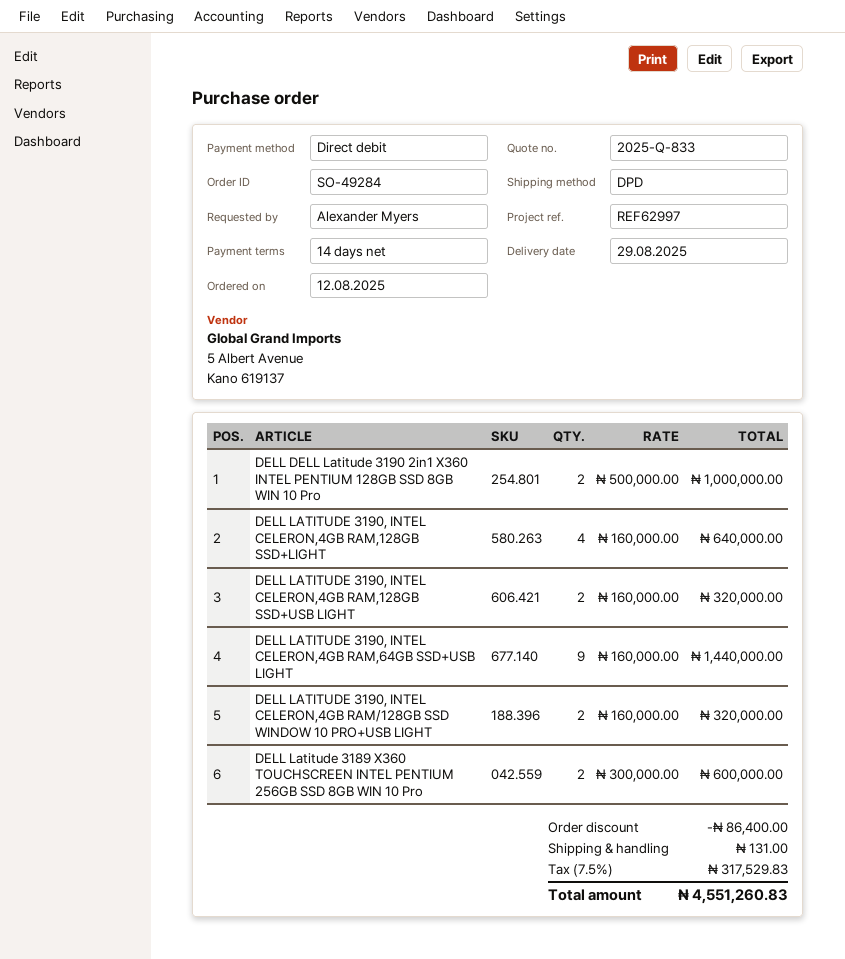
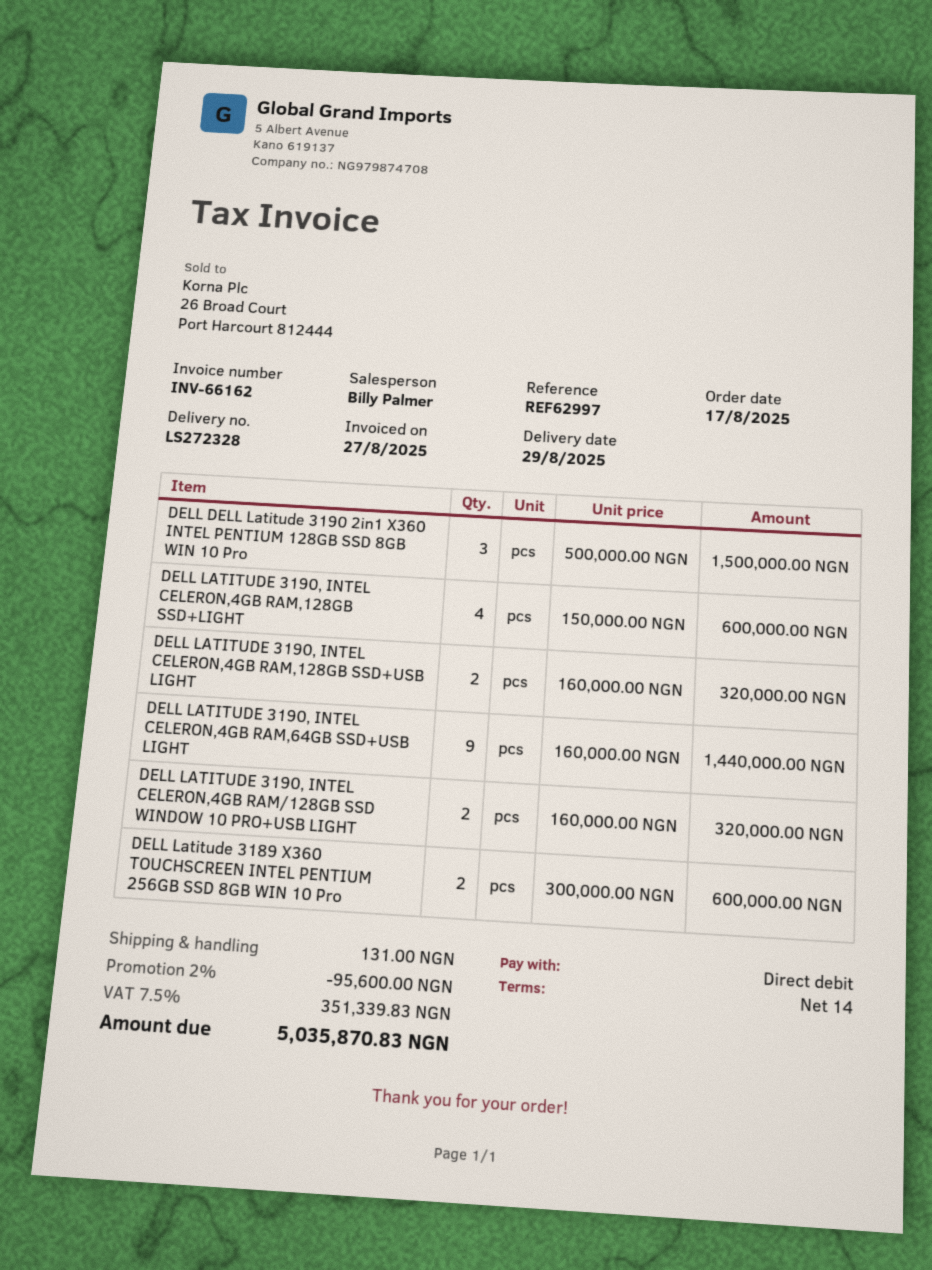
order date: 2025-08-12 -> 2025-08-17
DELL DELL Latitude 3190 2in1 X360 INTEL PENTIUM 128GB SSD 8GB WIN 10 Pro: 2 x 500000.00 = 1000000.00 -> 3 x 500000.00 = 1500000.00
DELL LATITUDE 3190, INTEL CELERON,4GB RAM,128GB SSD+LIGHT: 4 x 160000.00 = 640000.00 -> 4 x 150000.00 = 600000.00
discount: 86400.00 -> 95600.00
tax: 7.5% = 317529.83 -> 7.5% = 351339.83
total: 4551260.83 -> 5035870.83

